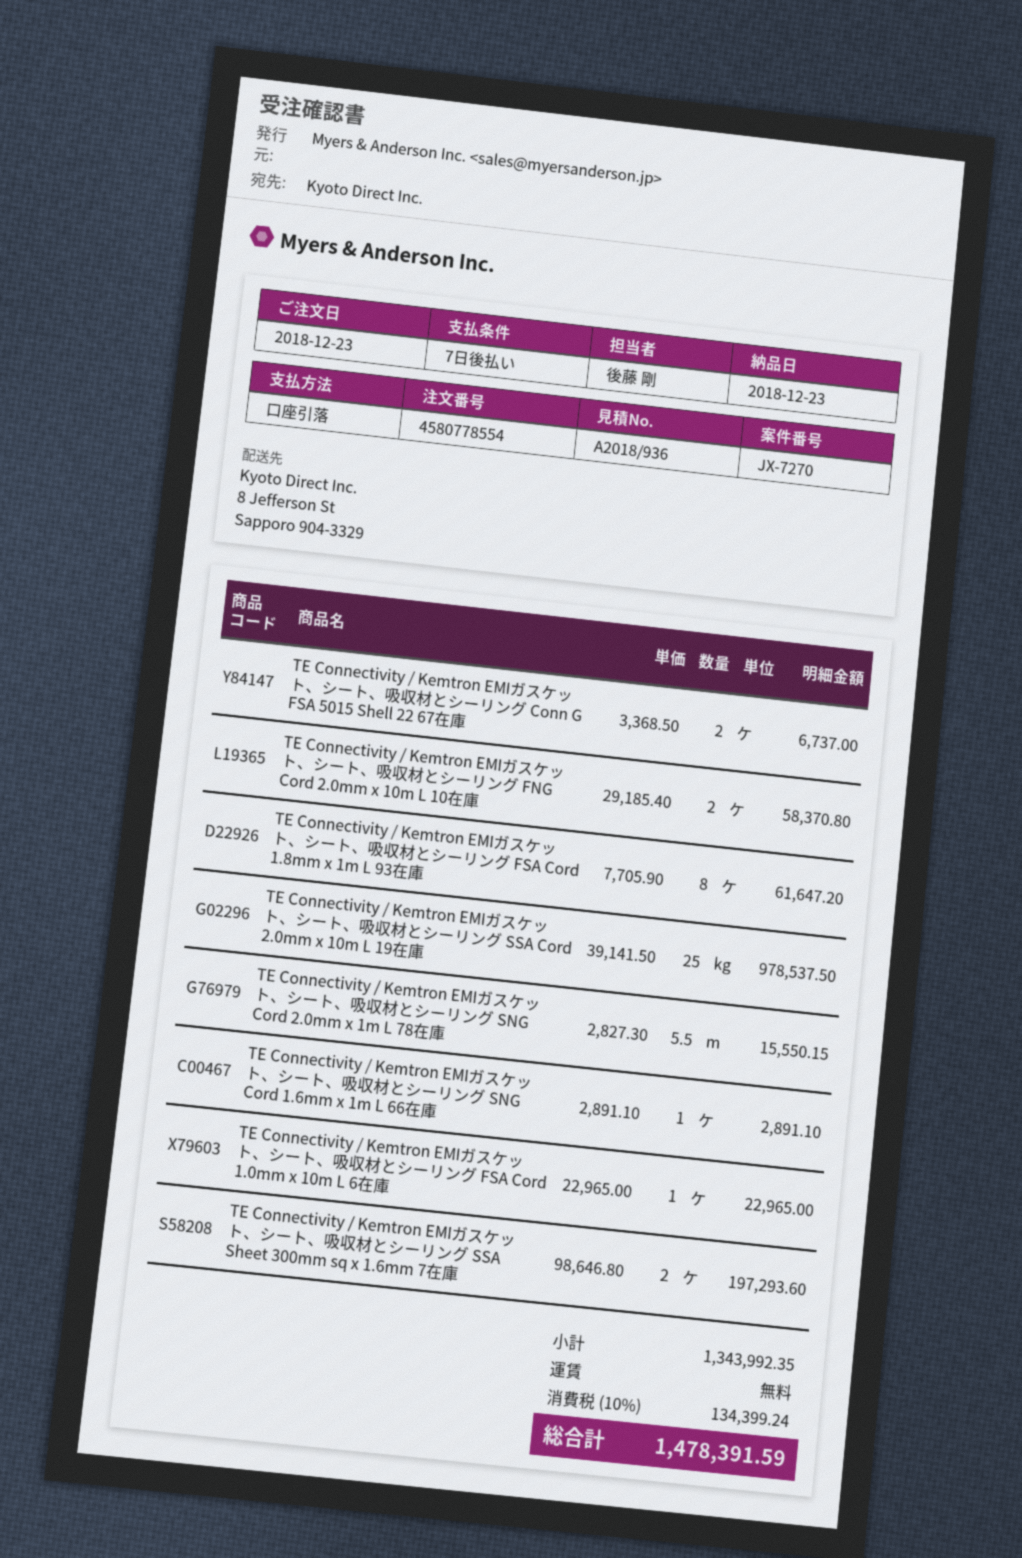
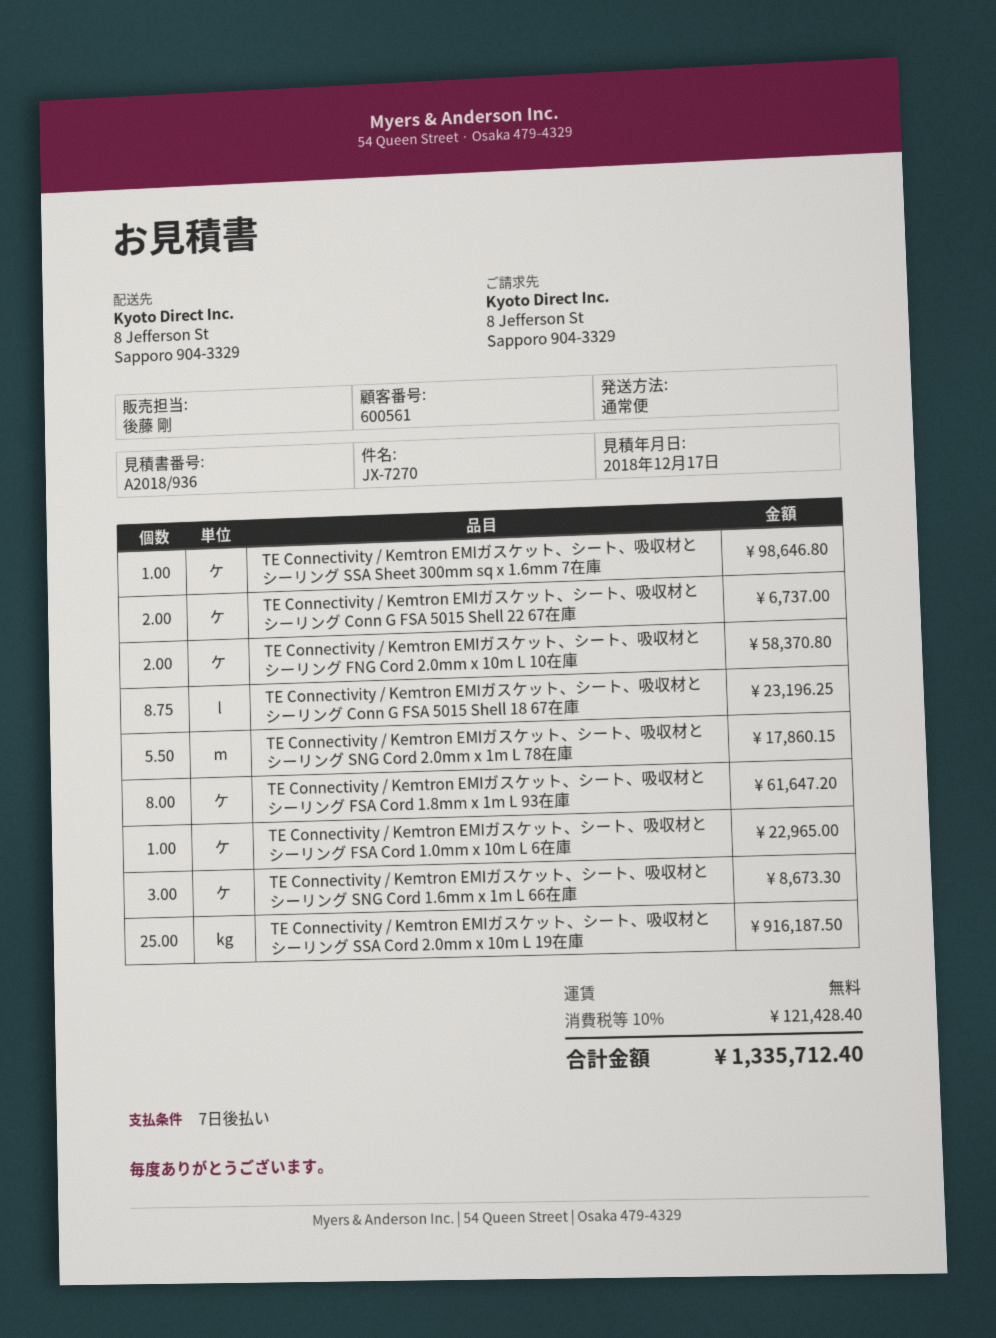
TE Connectivity / Kemtron EMIガスケット、シート、吸収材とシーリング SSA Cord 2.0mm x 10m L 19在庫: 25 for 978537.50 -> 25 for 916187.50
TE Connectivity / Kemtron EMIガスケット、シート、吸収材とシーリング SNG Cord 2.0mm x 1m L 78在庫: 5.5 for 15550.15 -> 5.5 for 17860.15
TE Connectivity / Kemtron EMIガスケット、シート、吸収材とシーリング SNG Cord 1.6mm x 1m L 66在庫: 1 for 2891.10 -> 3 for 8673.30
TE Connectivity / Kemtron EMIガスケット、シート、吸収材とシーリング SSA Sheet 300mm sq x 1.6mm 7在庫: 2 for 197293.60 -> 1 for 98646.80
TE Connectivity / Kemtron EMIガスケット、シート、吸収材とシーリング Conn G FSA 5015 Shell 18 67在庫: none -> 8.75 for 23196.25
tax: 10% = 134399.24 -> 10% = 121428.40
total: 1478391.59 -> 1335712.40

